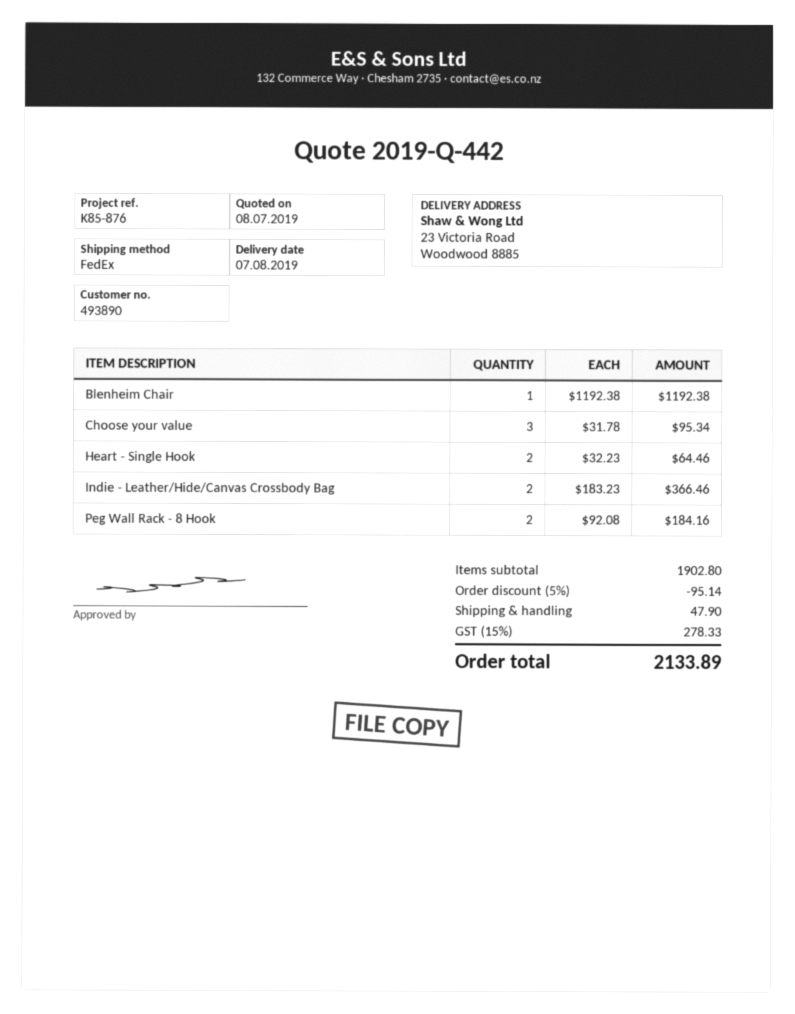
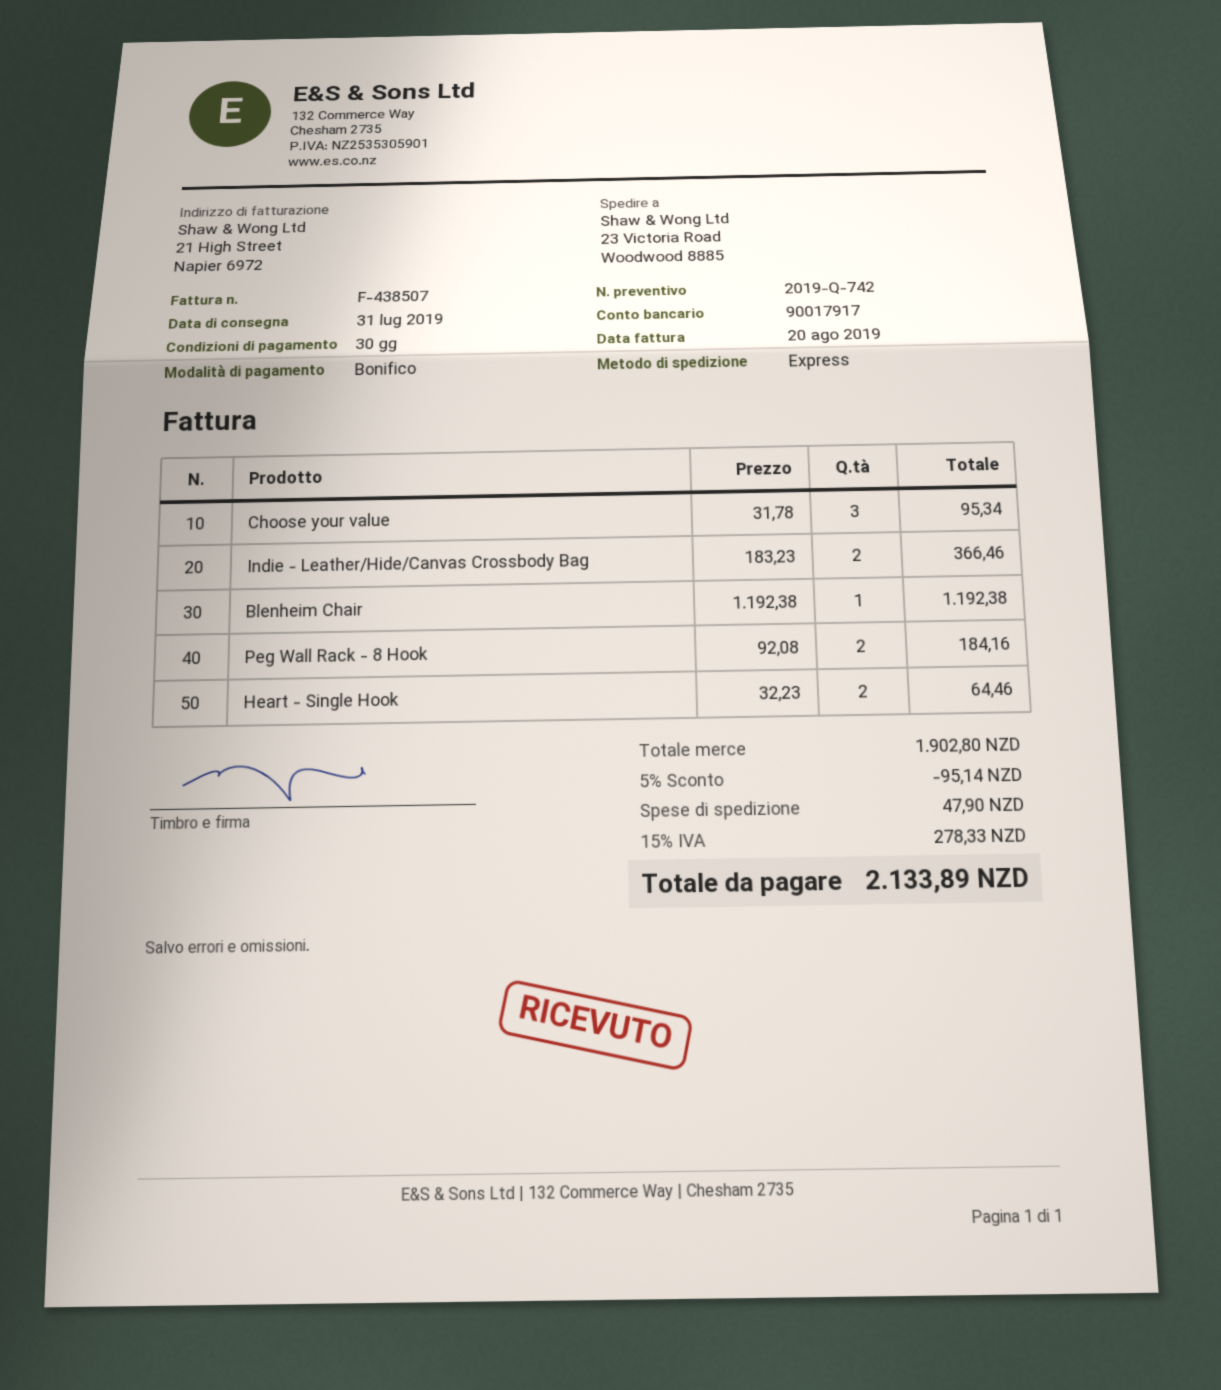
quote number: 2019-Q-442 -> 2019-Q-742
delivery date: 2019-08-07 -> 2019-07-31
shipping method: FedEx -> express

